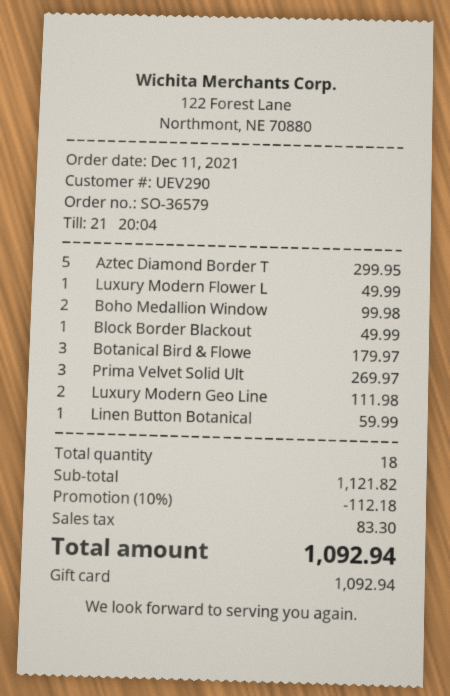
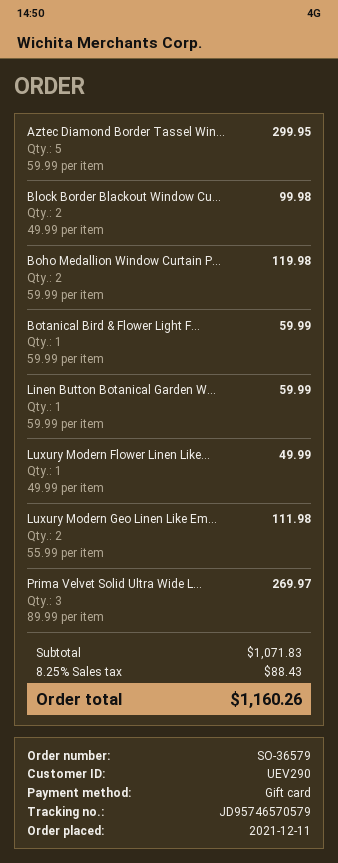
Boho Medallion Window: 2 for 99.98 -> 2 for 119.98
Block Border Blackout: 1 for 49.99 -> 2 for 99.98
Botanical Bird & Flowe: 3 for 179.97 -> 1 for 59.99
subtotal: 1121.82 -> 1071.83
discount: 10% = 112.18 -> none
tax: 83.30 -> 88.43
total: 1092.94 -> 1160.26

